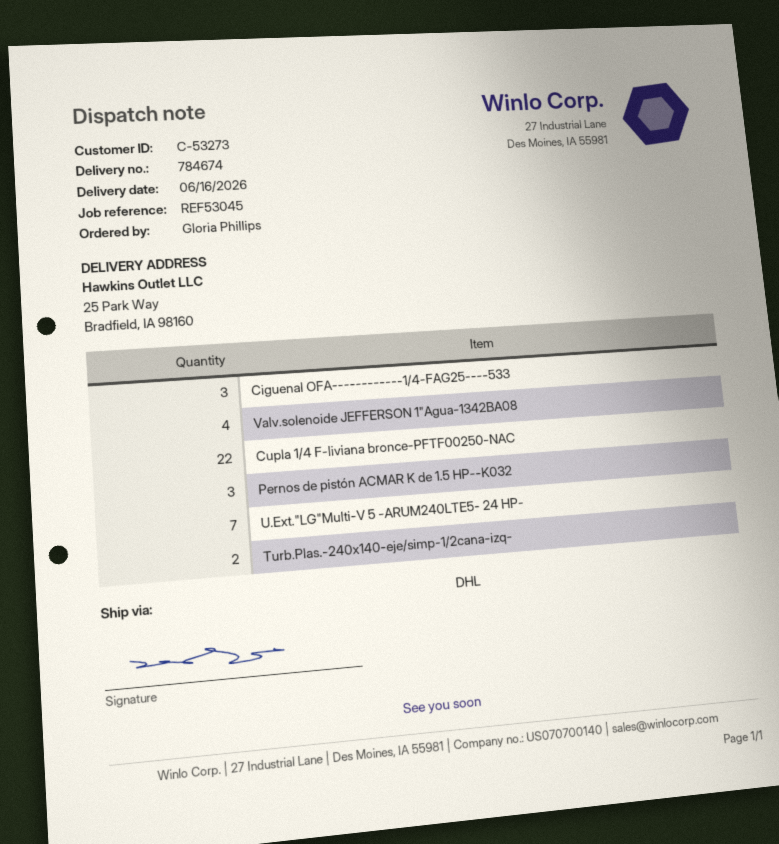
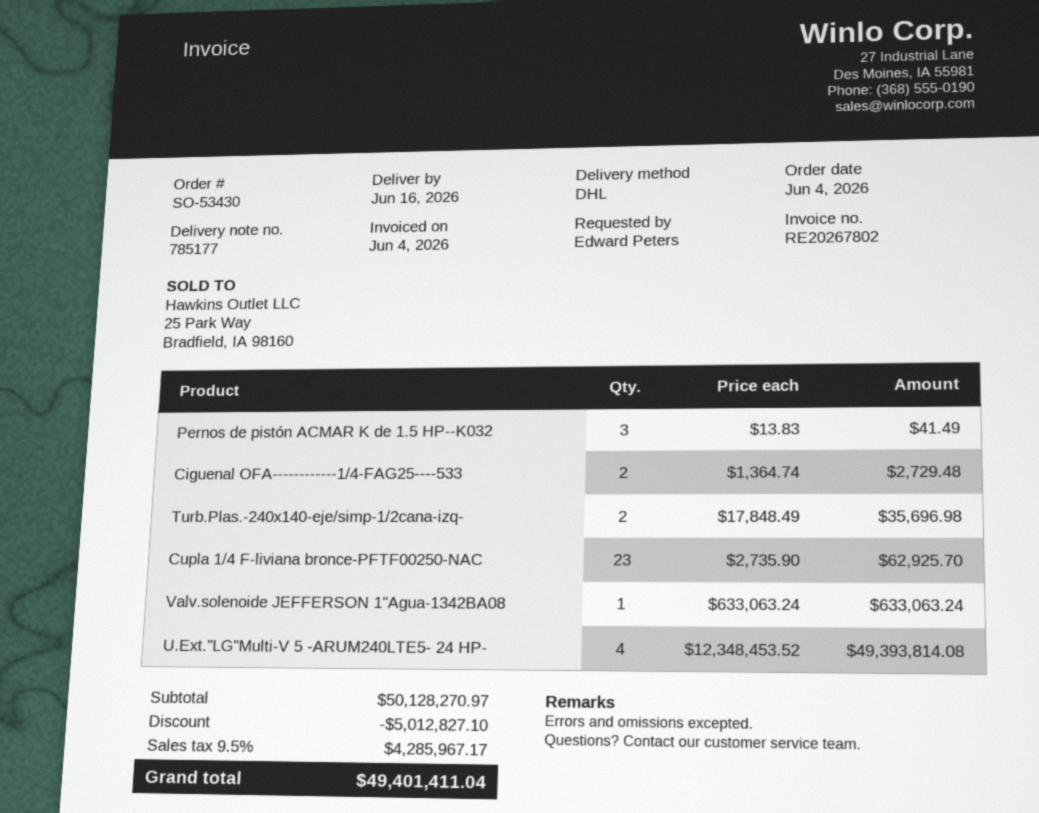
delivery note number: 784674 -> 785177
ordered by: Gloria Phillips -> Edward Peters
Ciguenal OFA------------1/4-FAG25----533: 3 -> 2
Valv.solenoide JEFFERSON 1"Agua-1342BA08: 4 -> 1
Cupla 1/4 F-liviana bronce-PFTF00250-NAC: 22 -> 23
U.Ext."LG"Multi-V 5 -ARUM240LTE5- 24 HP-: 7 -> 4

